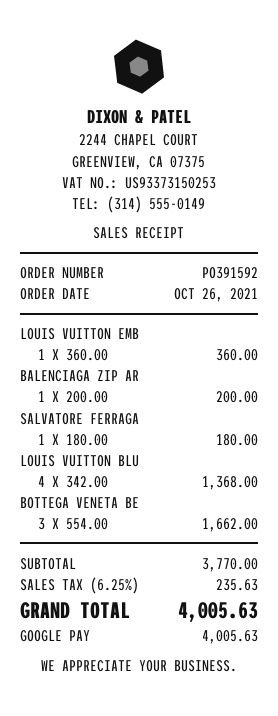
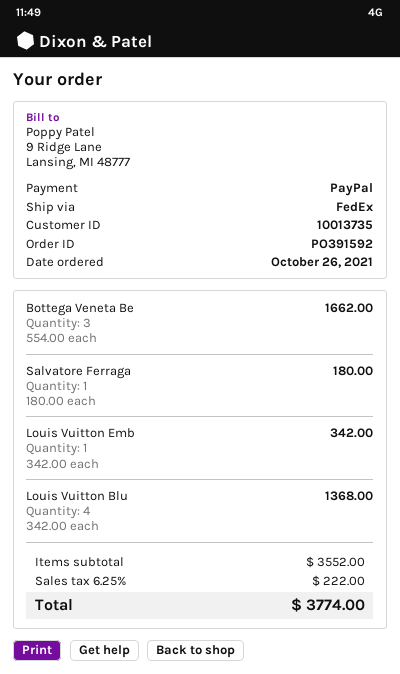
payment method: Google Pay -> PayPal
LOUIS VUITTON EMB: 1 x 360.00 = 360.00 -> 1 x 342.00 = 342.00
BALENCIAGA ZIP AR: 1 x 200.00 = 200.00 -> none
subtotal: 3770.00 -> 3552.00
tax: 6.25% = 235.63 -> 6.25% = 222.00
total: 4005.63 -> 3774.00

